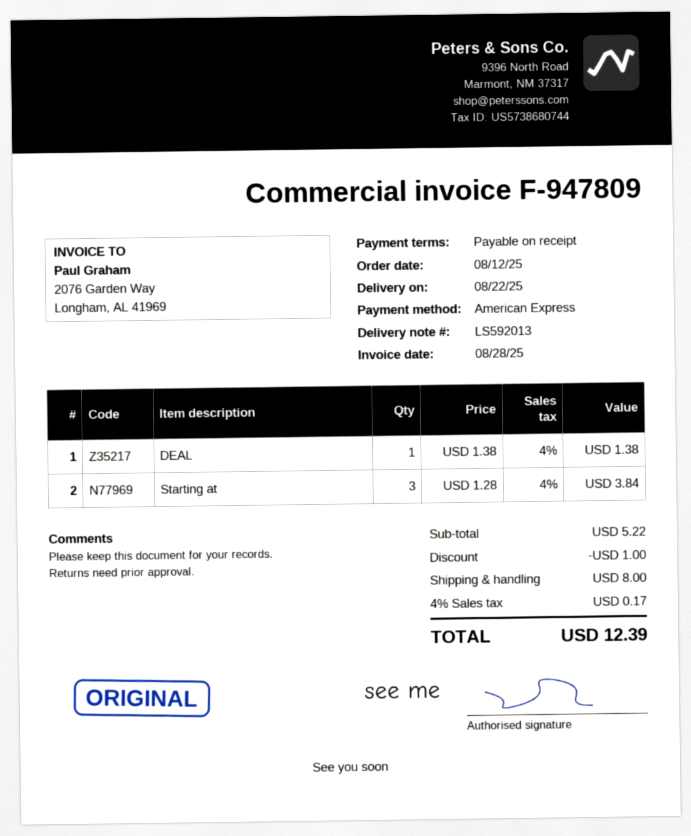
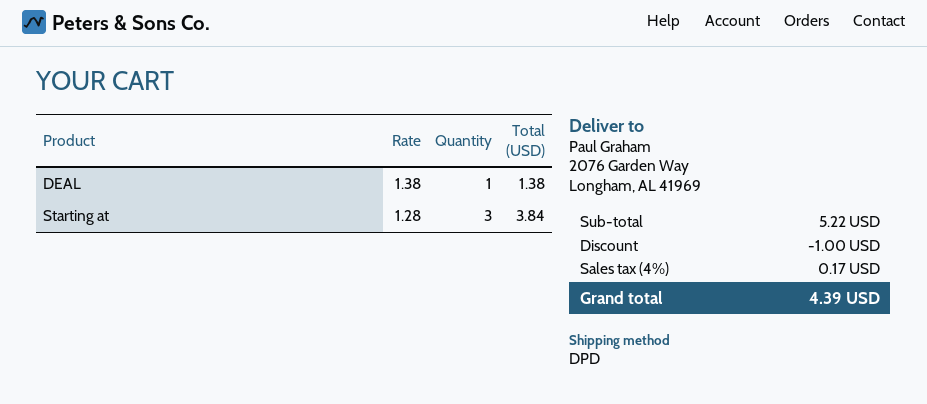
shipping: 8.00 -> none
total: 12.39 -> 4.39

